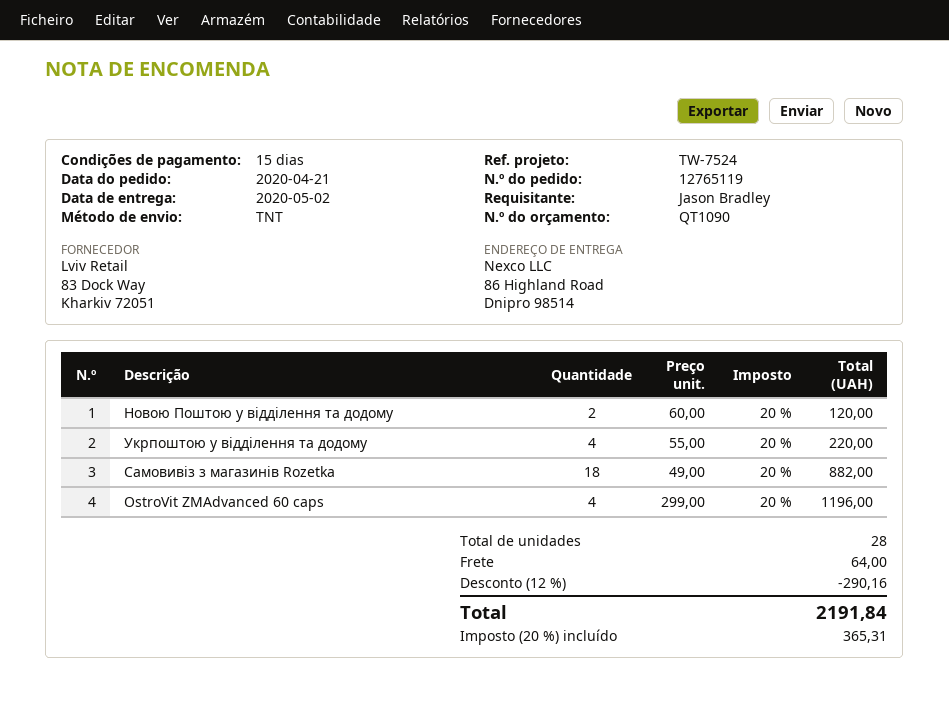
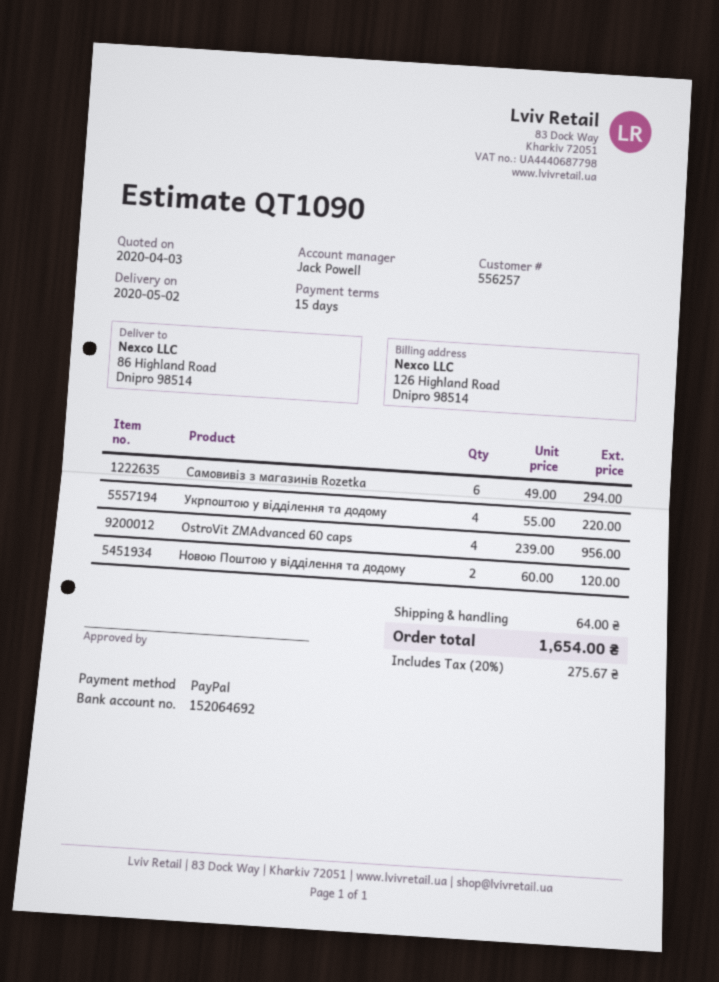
Самовивіз з магазинів Rozetka: 18 x 49.00 = 882.00 -> 6 x 49.00 = 294.00
OstroVit ZMAdvanced 60 caps: 4 x 299.00 = 1196.00 -> 4 x 239.00 = 956.00
discount: 12% = 290.16 -> none
tax: 20% = 365.31 -> 20% = 275.67
total: 2191.84 -> 1654.00

